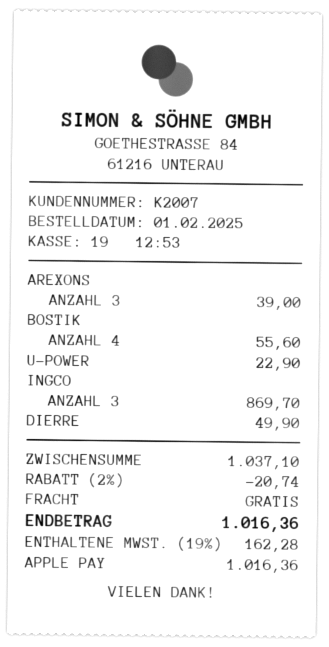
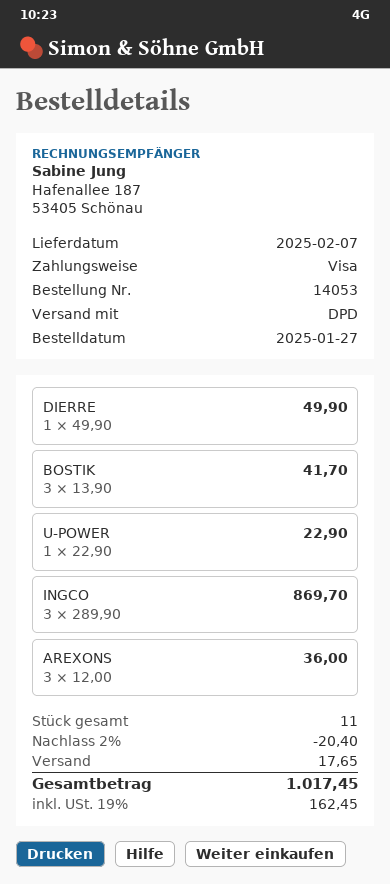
order date: 2025-02-01 -> 2025-01-27
payment method: Apple Pay -> Visa
AREXONS: 3 for 39.00 -> 3 for 36.00
BOSTIK: 4 for 55.60 -> 3 for 41.70
discount: 2% = 20.74 -> 2% = 20.40
shipping: 0.00 -> 17.65
tax: 19% = 162.28 -> 19% = 162.45
total: 1016.36 -> 1017.45

